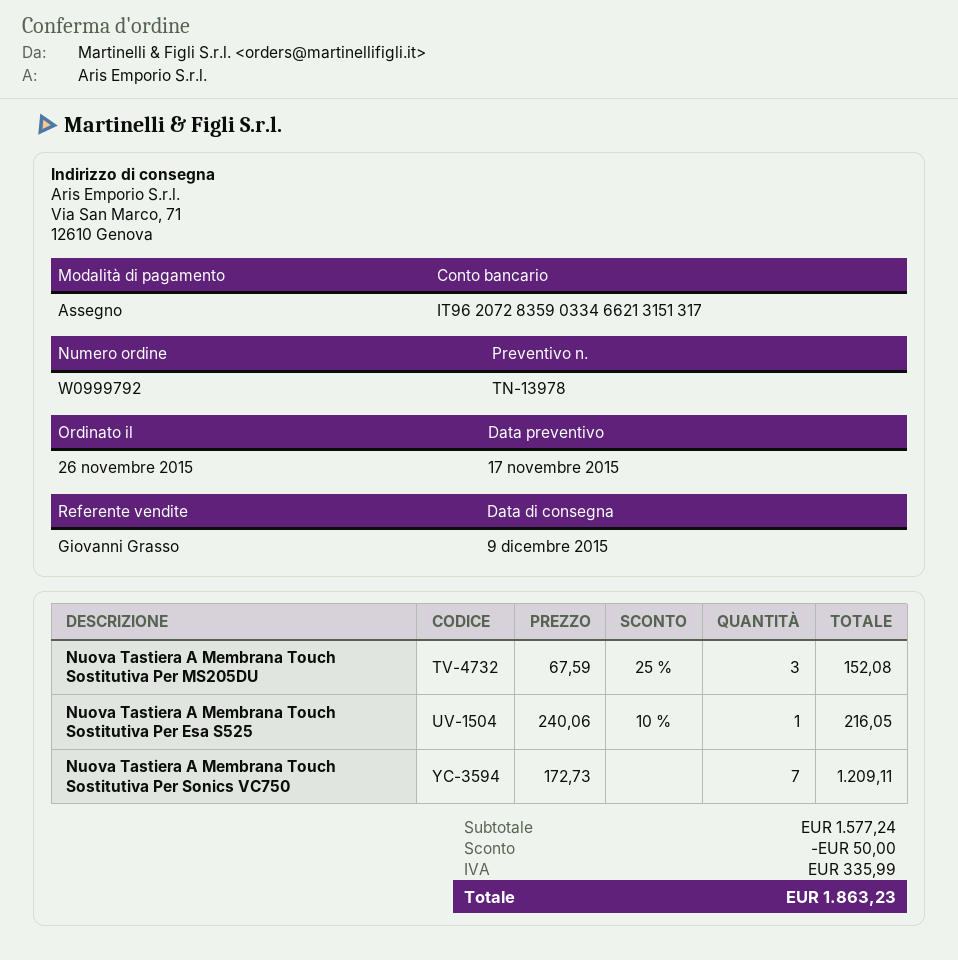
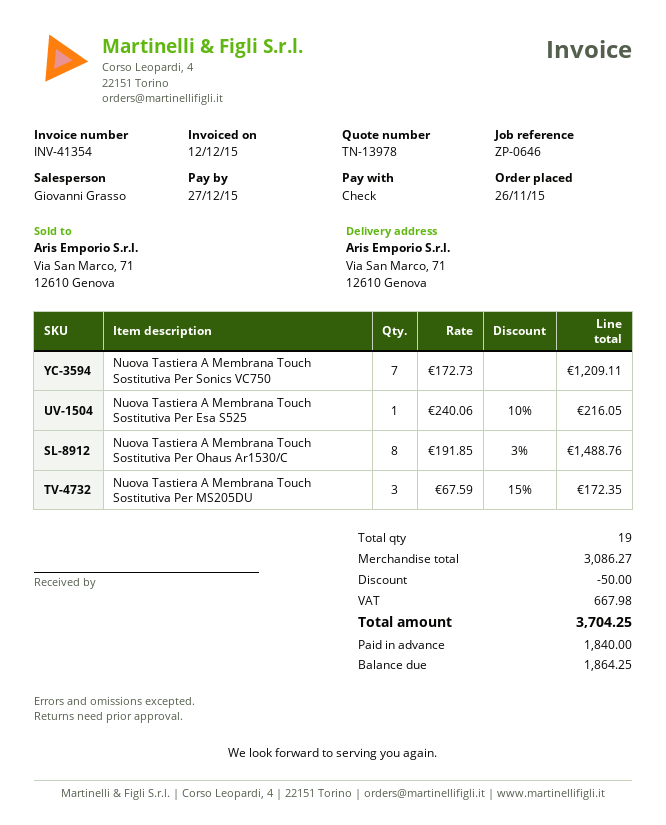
Nuova Tastiera A Membrana Touch Sostitutiva Per MS205DU: 3 x 67.59 - 25% = 152.08 -> 3 x 67.59 - 15% = 172.35
Nuova Tastiera A Membrana Touch Sostitutiva Per Ohaus Ar1530/C: none -> 8 x 191.85 - 3% = 1488.76
subtotal: 1577.24 -> 3086.27
tax: 335.99 -> 667.98
total: 1863.23 -> 3704.25

